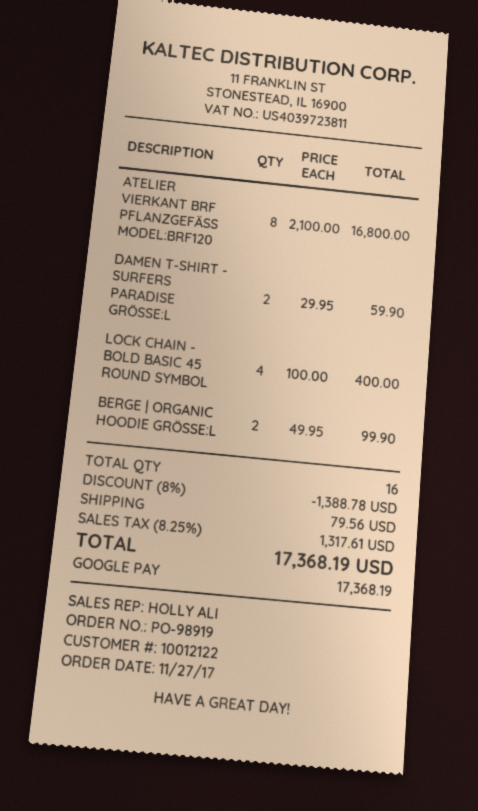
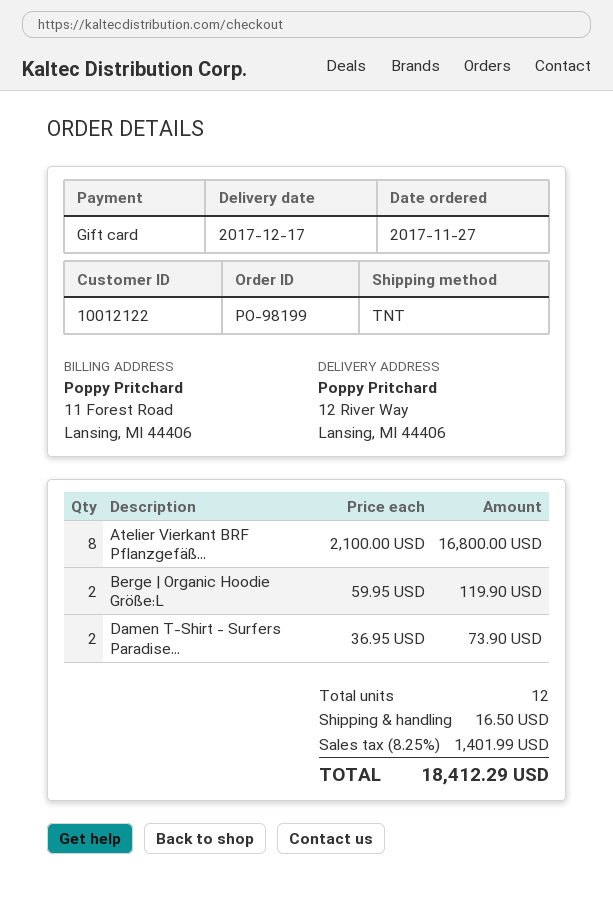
order number: PO-98919 -> PO-98199
payment method: Google Pay -> gift card
DAMEN T-SHIRT - SURFERS PARADISE GRÖSSE:L: 2 x 29.95 = 59.90 -> 2 x 36.95 = 73.90
LOCK CHAIN - BOLD BASIC 45 ROUND SYMBOL: 4 x 100.00 = 400.00 -> none
BERGE | ORGANIC HOODIE GRÖSSE:L: 2 x 49.95 = 99.90 -> 2 x 59.95 = 119.90
total quantity: 16 -> 12
discount: 8% = 1388.78 -> none
shipping: 79.56 -> 16.50
tax: 8.25% = 1317.61 -> 8.25% = 1401.99
total: 17368.19 -> 18412.29

